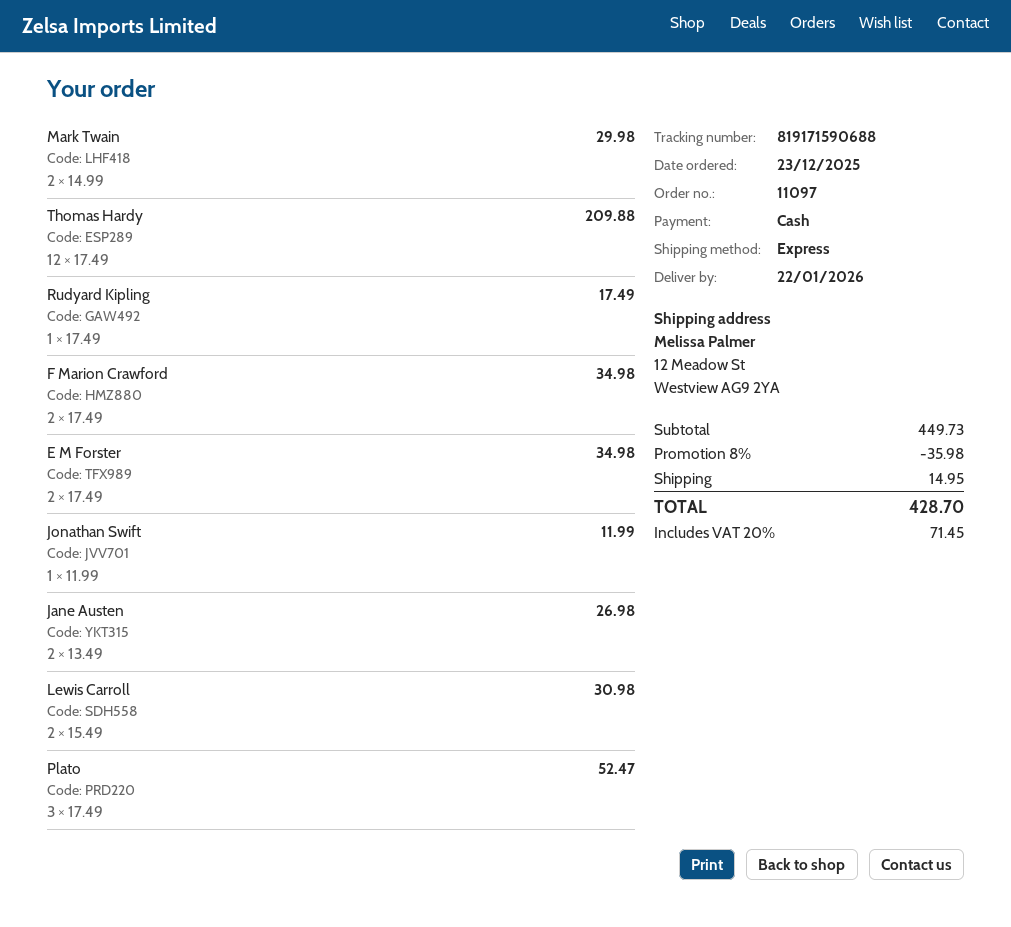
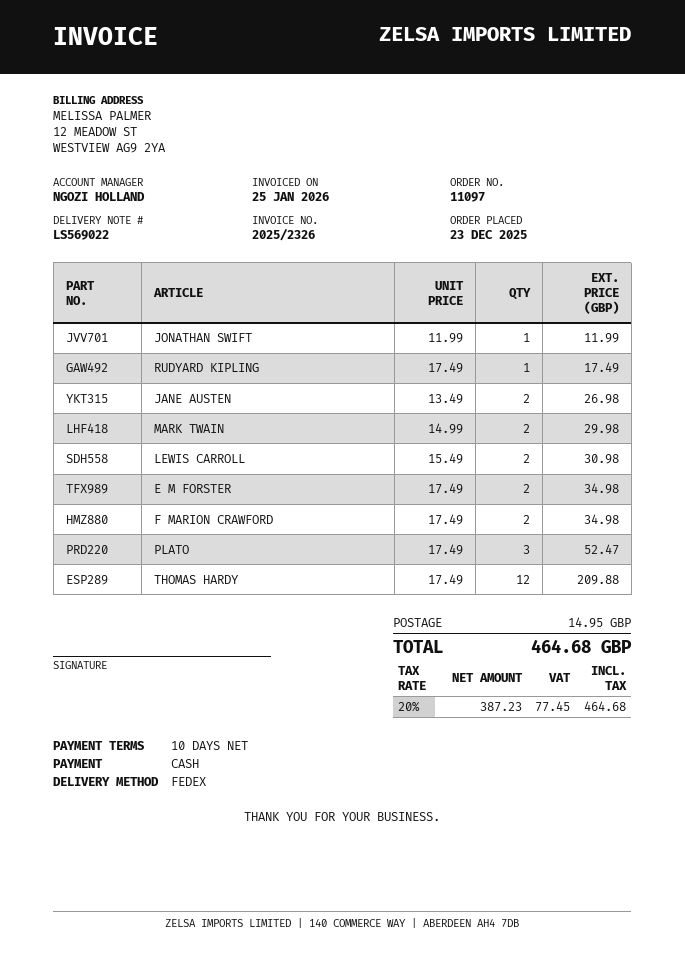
shipping method: express -> FedEx
discount: 8% = 35.98 -> none
tax: 20% = 71.45 -> 20% = 77.45
total: 428.70 -> 464.68

